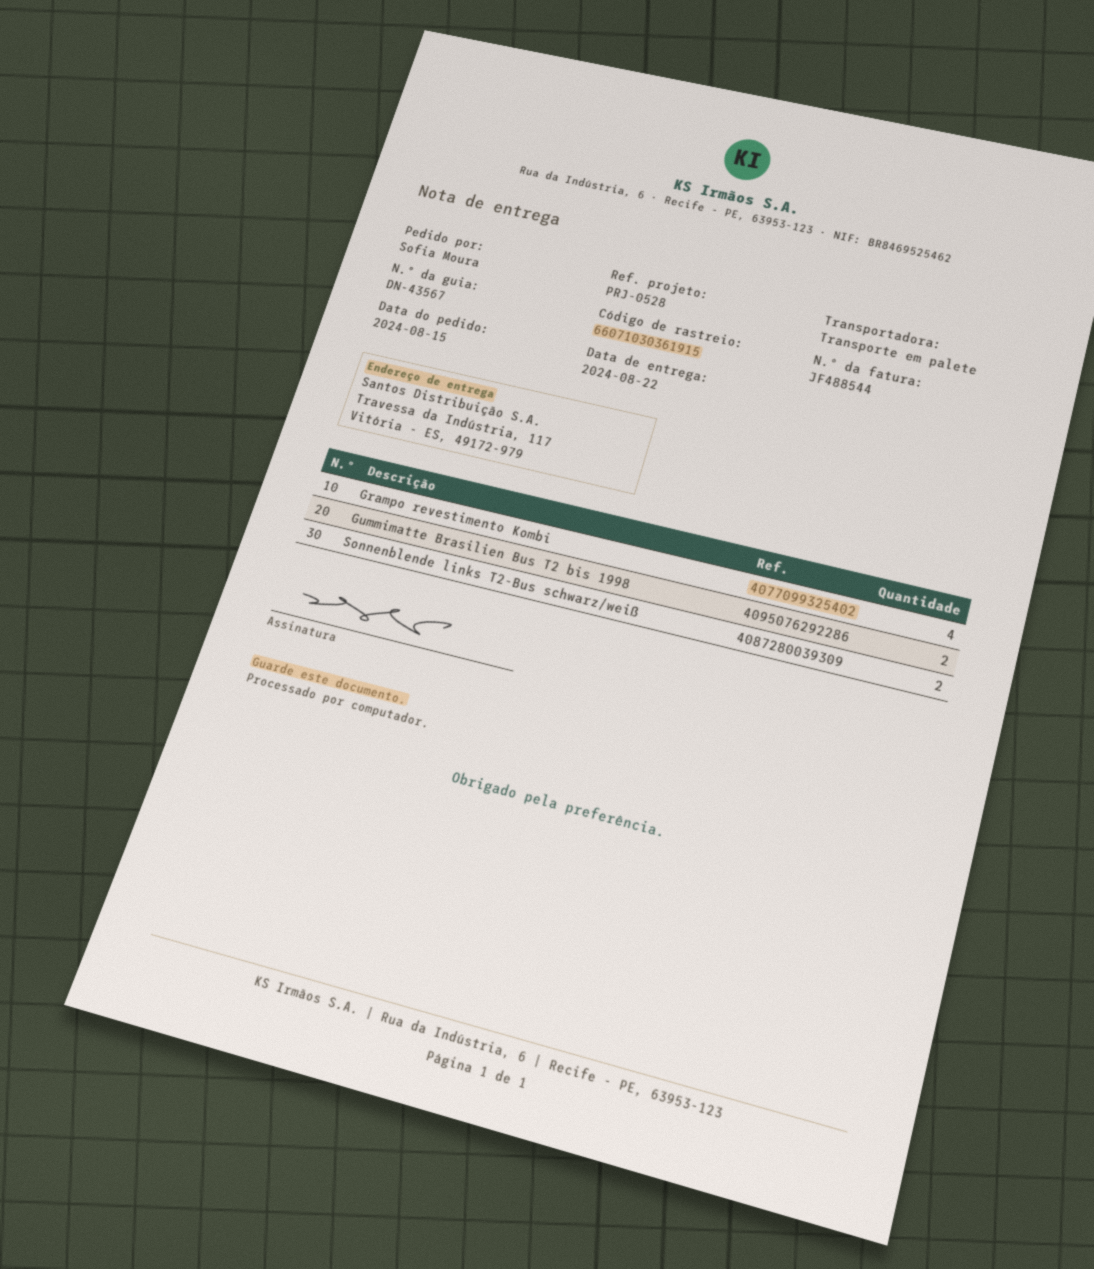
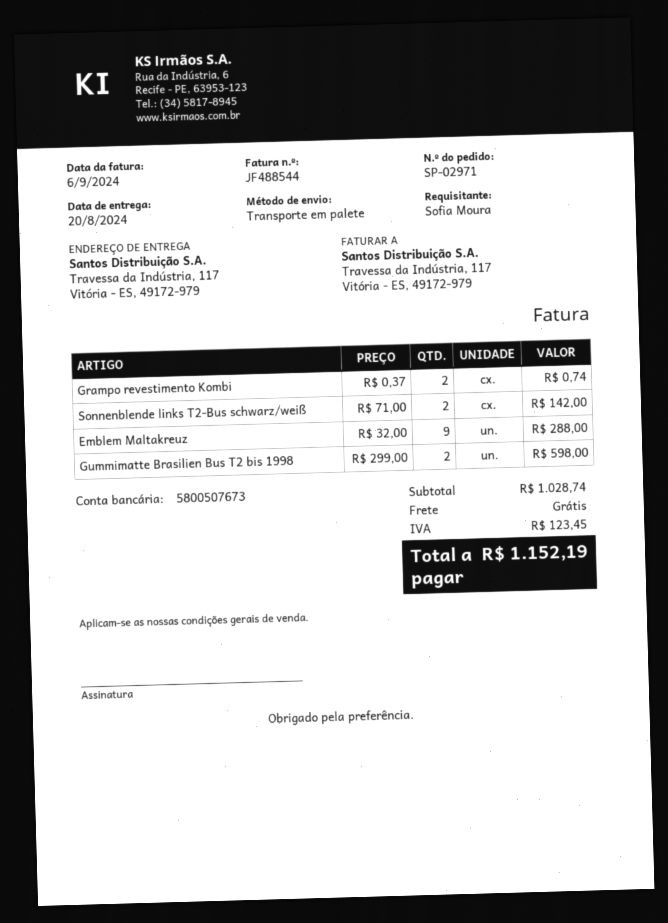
delivery date: 2024-08-22 -> 2024-08-20
Grampo revestimento Kombi: 4 -> 2
Emblem Maltakreuz: none -> 9

